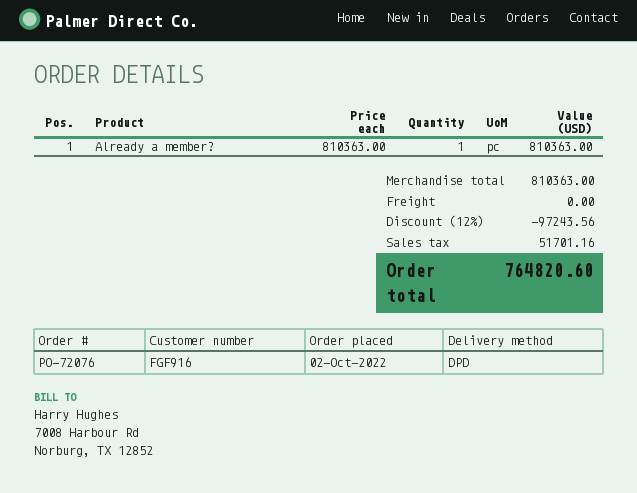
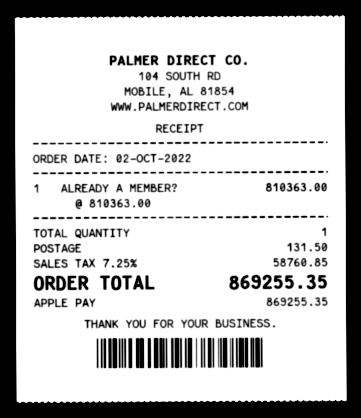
discount: 12% = 97243.56 -> none
shipping: 0.00 -> 131.50
tax: 51701.16 -> 58760.85
total: 764820.60 -> 869255.35

